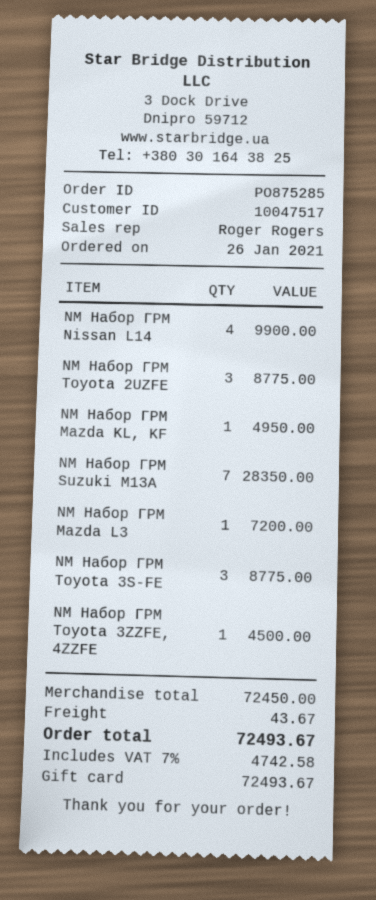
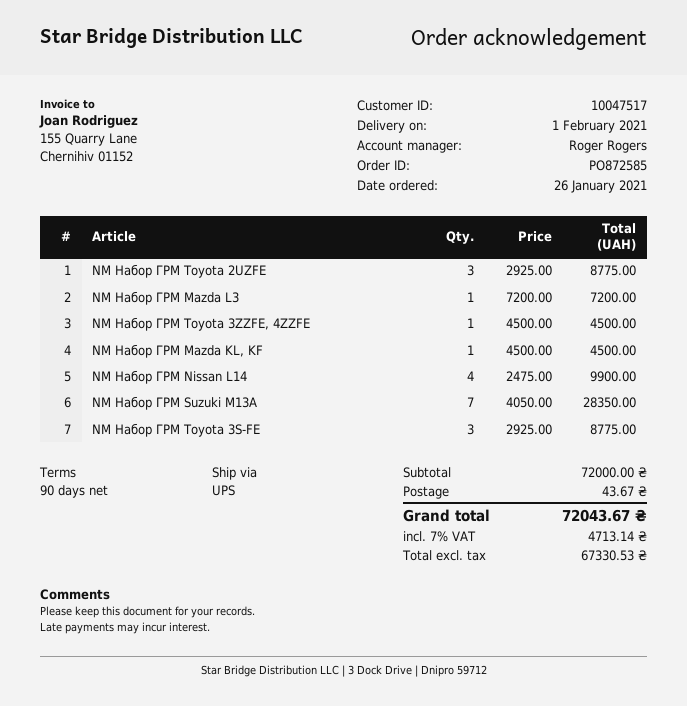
order number: PO875285 -> PO872585
NM Набор ГРМ Mazda KL, KF: 1 for 4950.00 -> 1 for 4500.00
subtotal: 72450.00 -> 72000.00
tax: 7% = 4742.58 -> 7% = 4713.14
total: 72493.67 -> 72043.67

